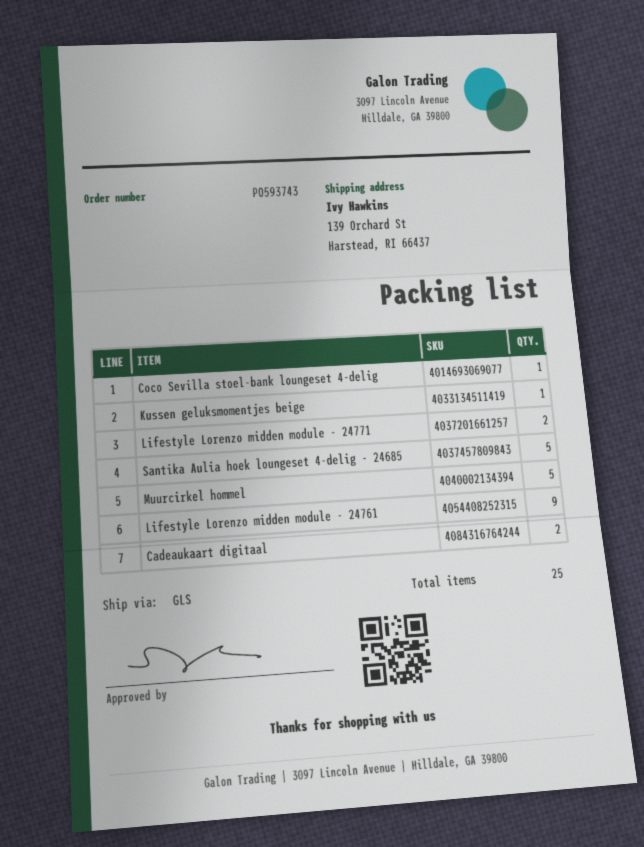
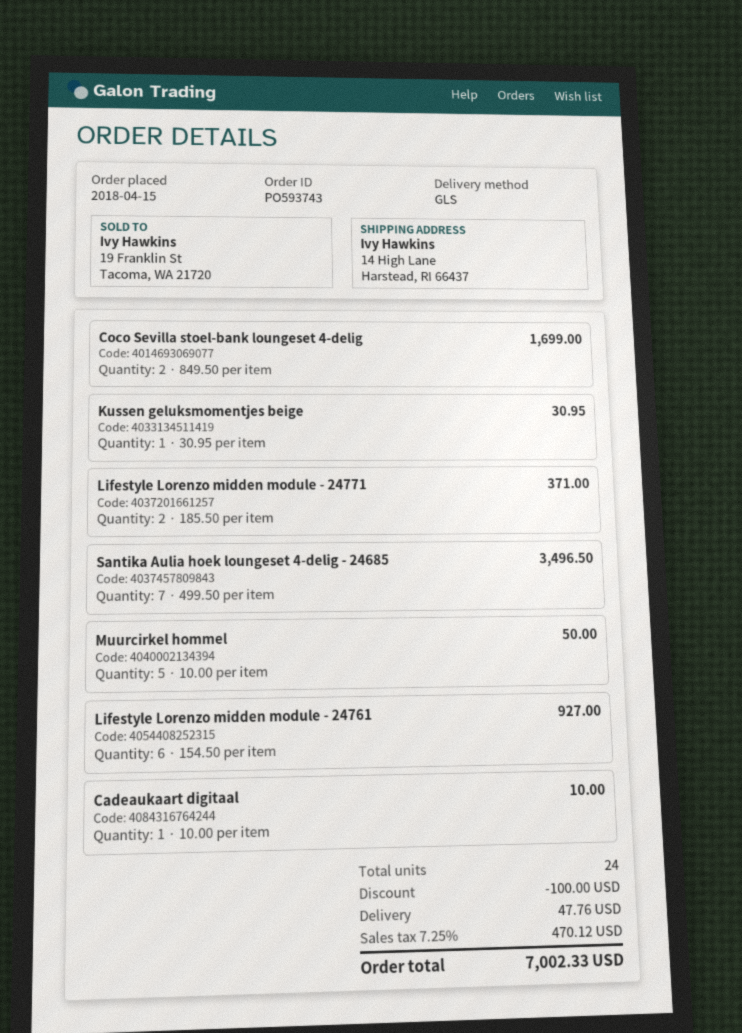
ship to: 139 Orchard St, Harstead, RI 66437 -> 14 High Lane, Harstead, RI 66437
Coco Sevilla stoel-bank loungeset 4-delig: 1 -> 2
Santika Aulia hoek loungeset 4-delig - 24685: 5 -> 7
Lifestyle Lorenzo midden module - 24761: 9 -> 6
Cadeaukaart digitaal: 2 -> 1
total quantity: 25 -> 24

